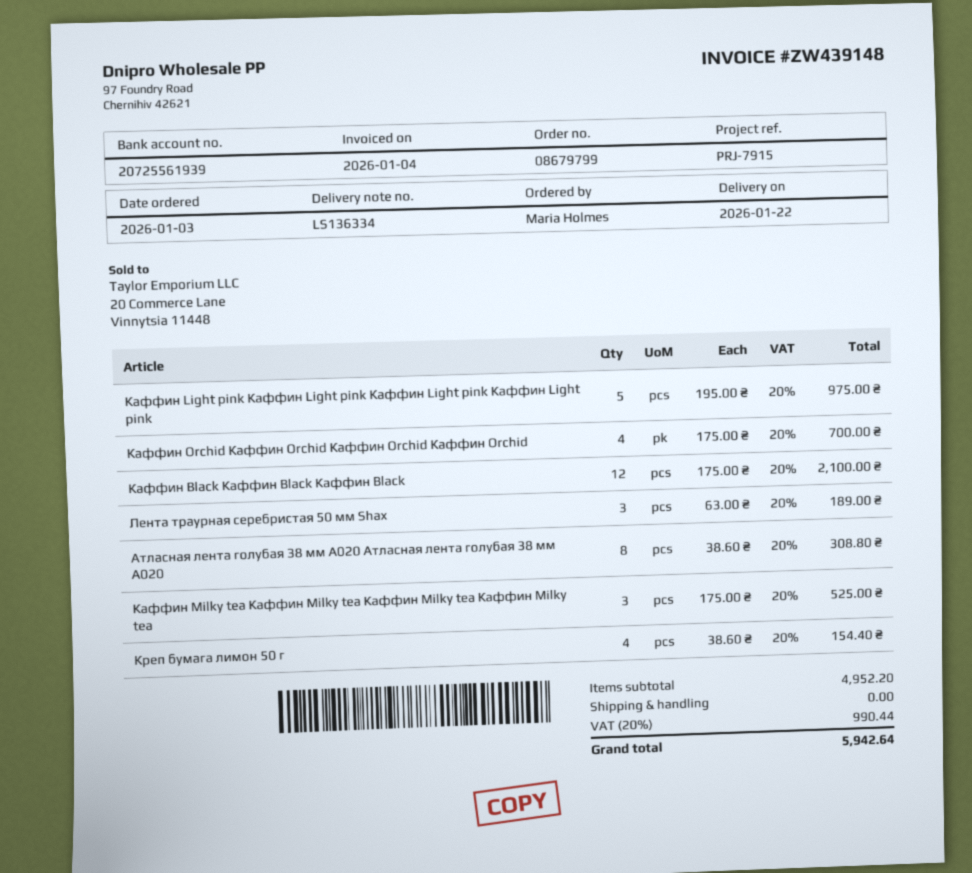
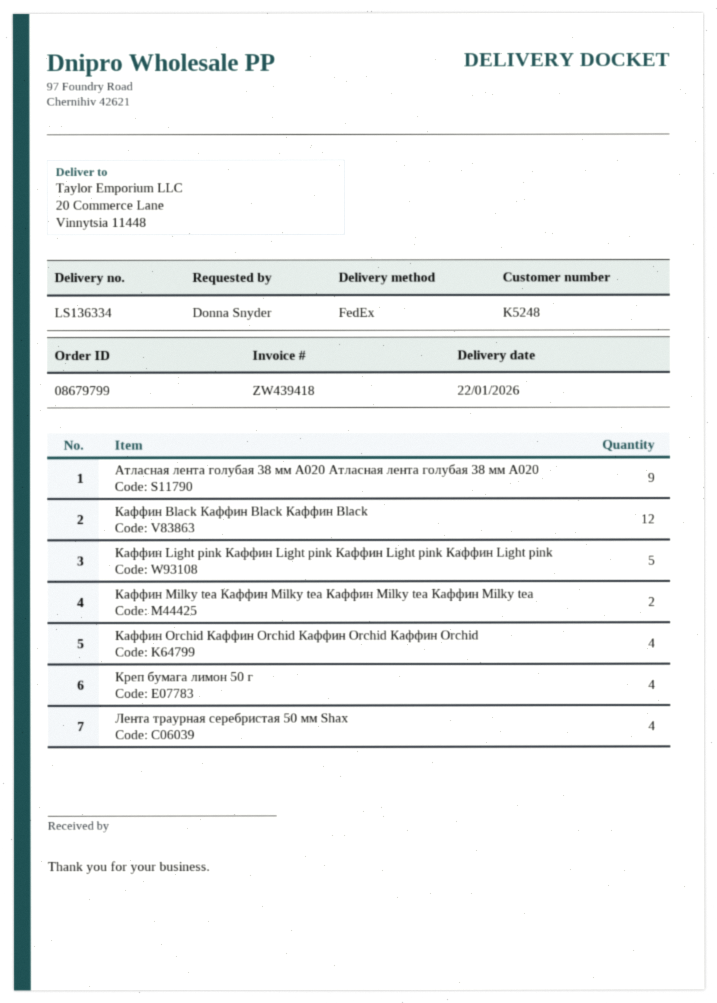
invoice number: ZW439148 -> ZW439418
ordered by: Maria Holmes -> Donna Snyder
Лента траурная серебристая 50 мм Shax: 3 -> 4
Атласная лента голубая 38 мм А020 Атласная лента голубая 38 мм А020: 8 -> 9
Каффин Milky tea Каффин Milky tea Каффин Milky tea Каффин Milky tea: 3 -> 2

